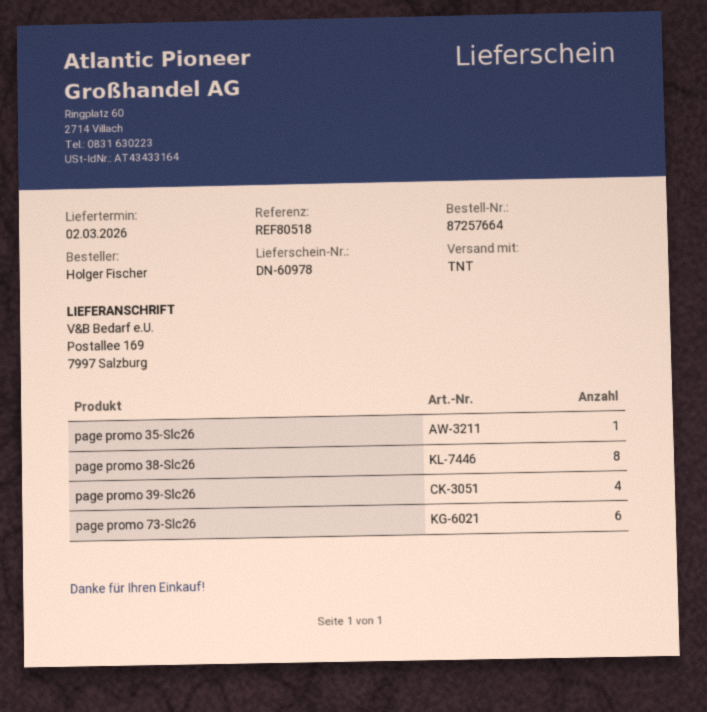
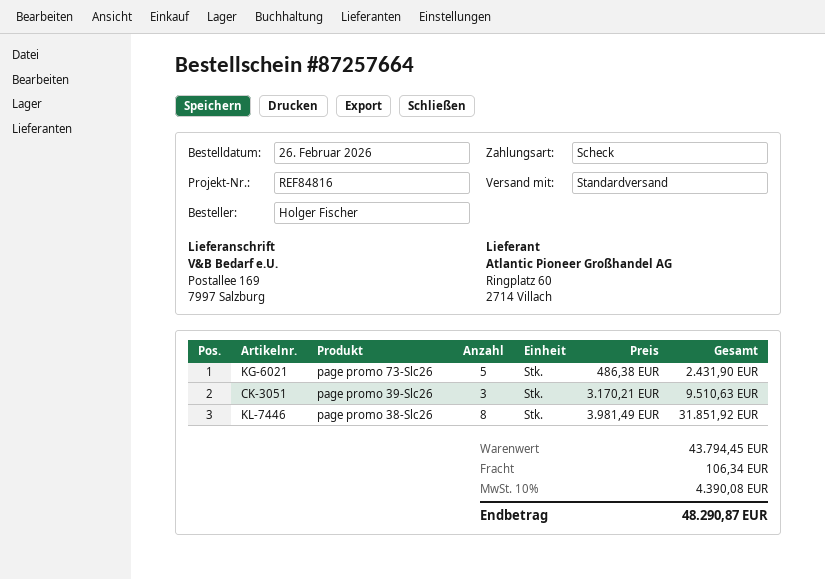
reference: REF80518 -> REF84816
shipping method: TNT -> standard
page promo 35-Slc26: 1 -> none
page promo 39-Slc26: 4 -> 3
page promo 73-Slc26: 6 -> 5

